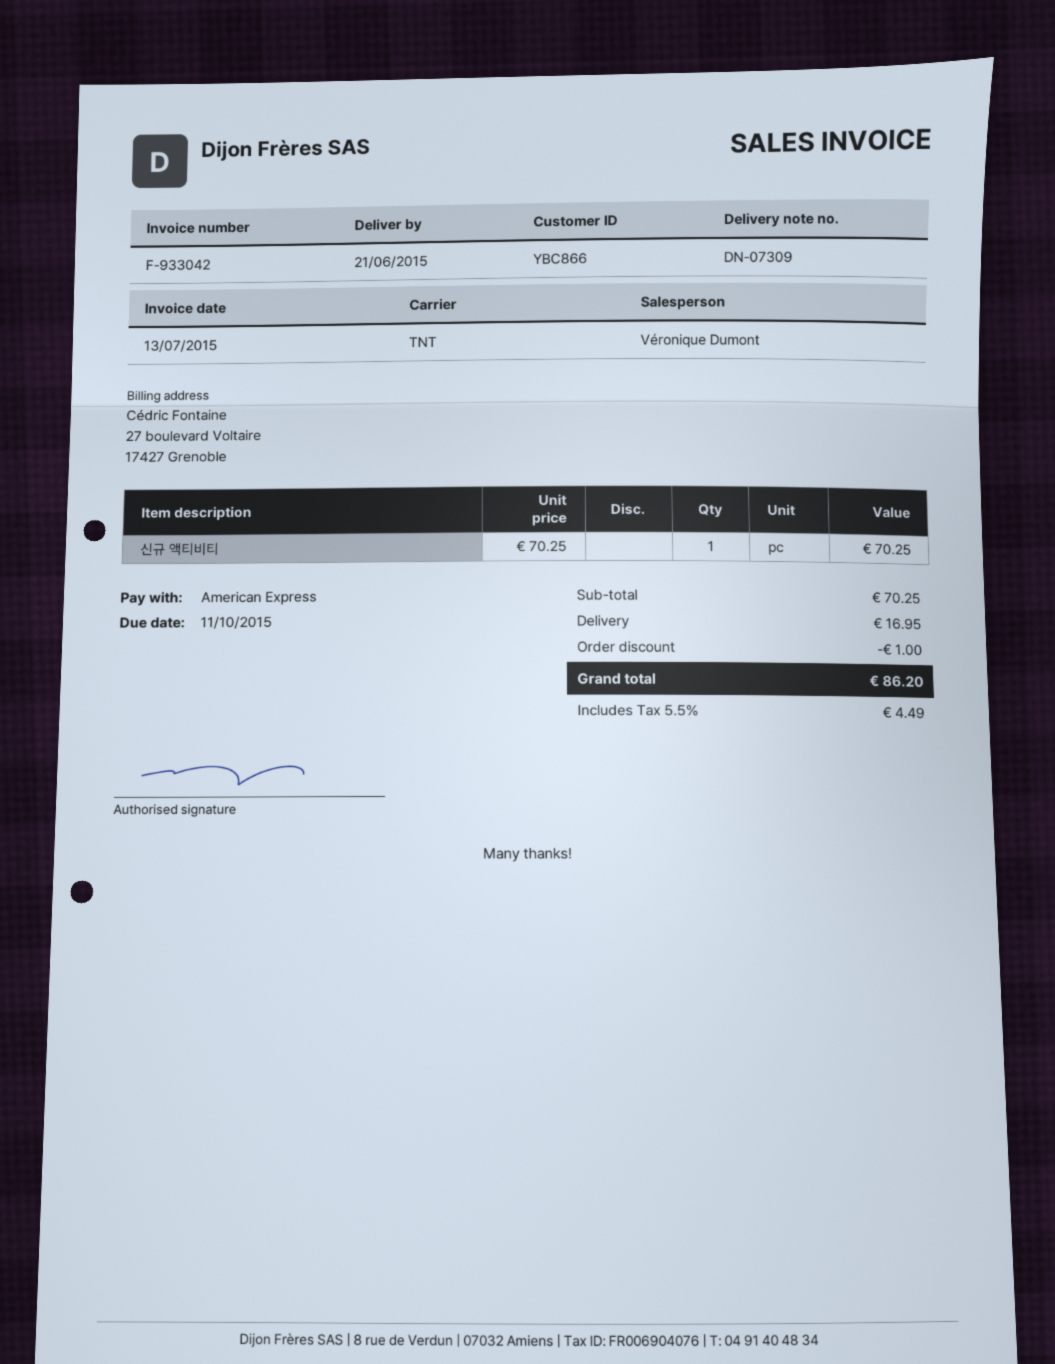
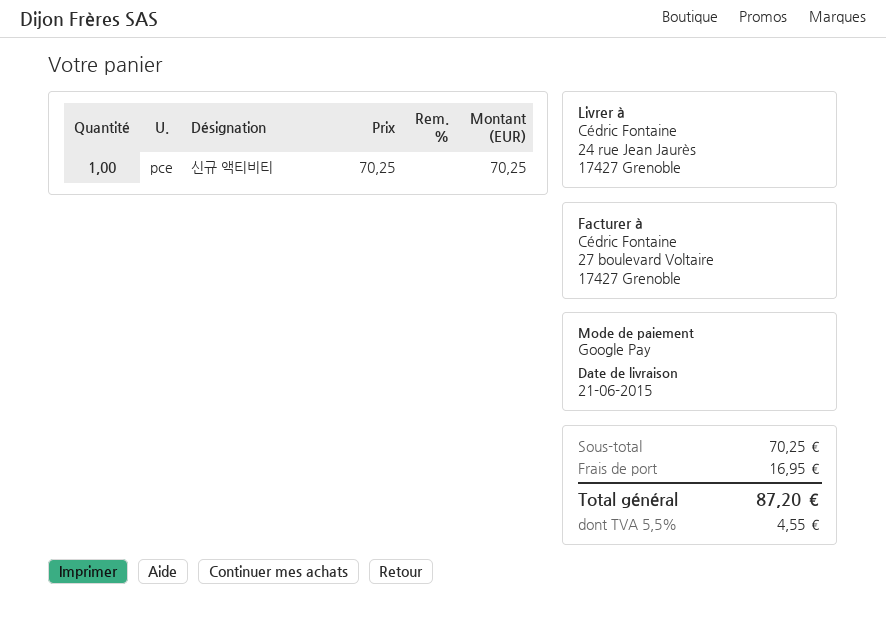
payment method: American Express -> Google Pay
discount: 1.00 -> none
tax: 5.5% = 4.49 -> 5.5% = 4.55
total: 86.20 -> 87.20

